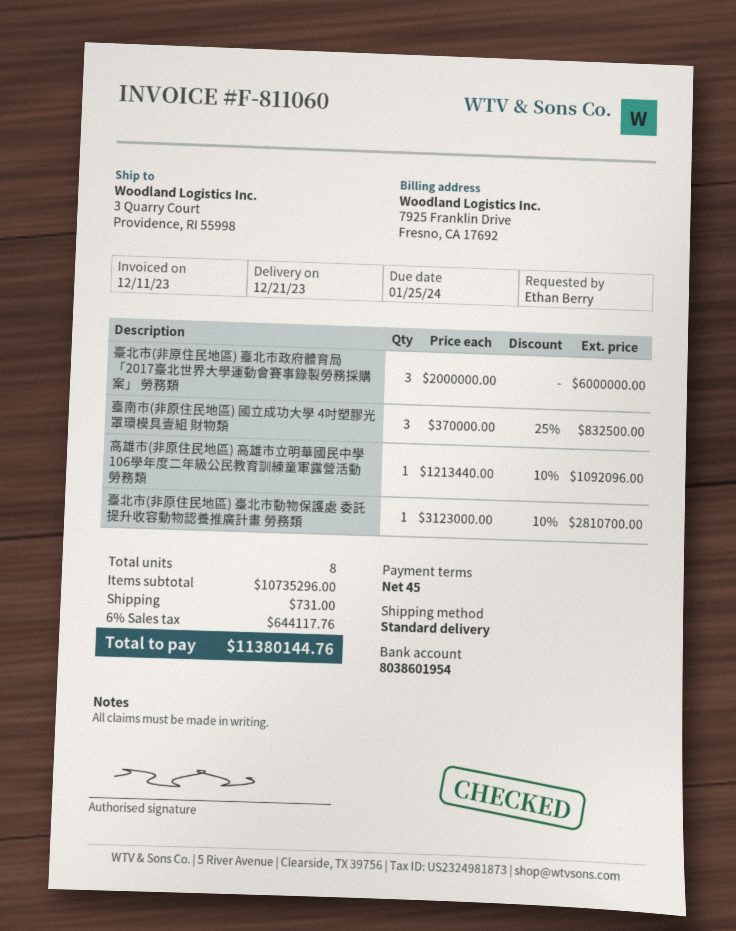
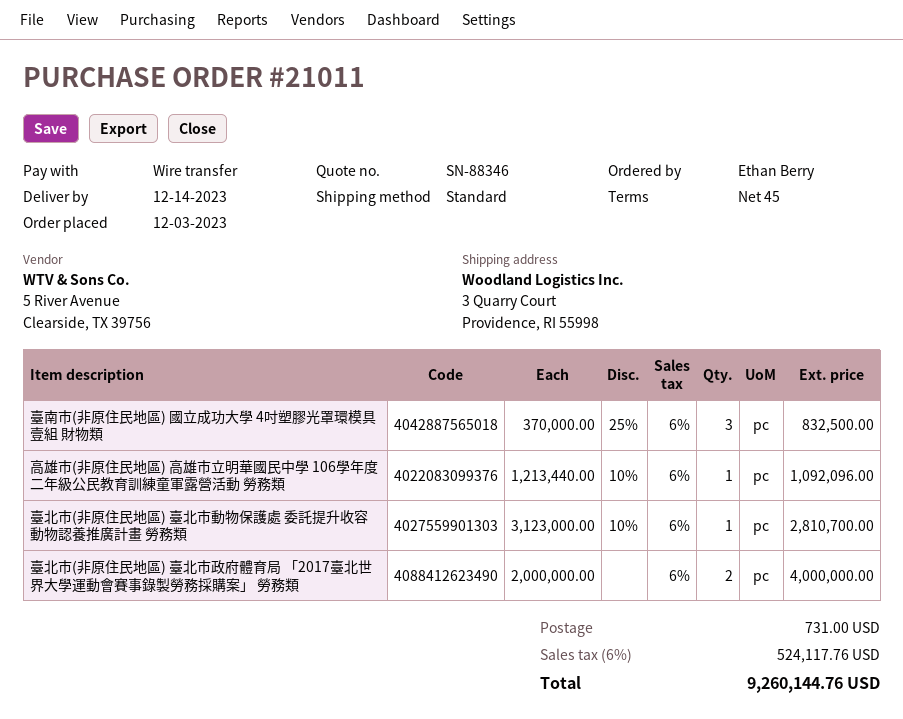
delivery date: 2023-12-21 -> 2023-12-14
臺北市(非原住民地區) 臺北市政府體育局 「2017臺北世界大學運動會賽事錄製勞務採購案」 勞務類: 3 x 2000000.00 = 6000000.00 -> 2 x 2000000.00 = 4000000.00
tax: 6% = 644117.76 -> 6% = 524117.76
total: 11380144.76 -> 9260144.76

